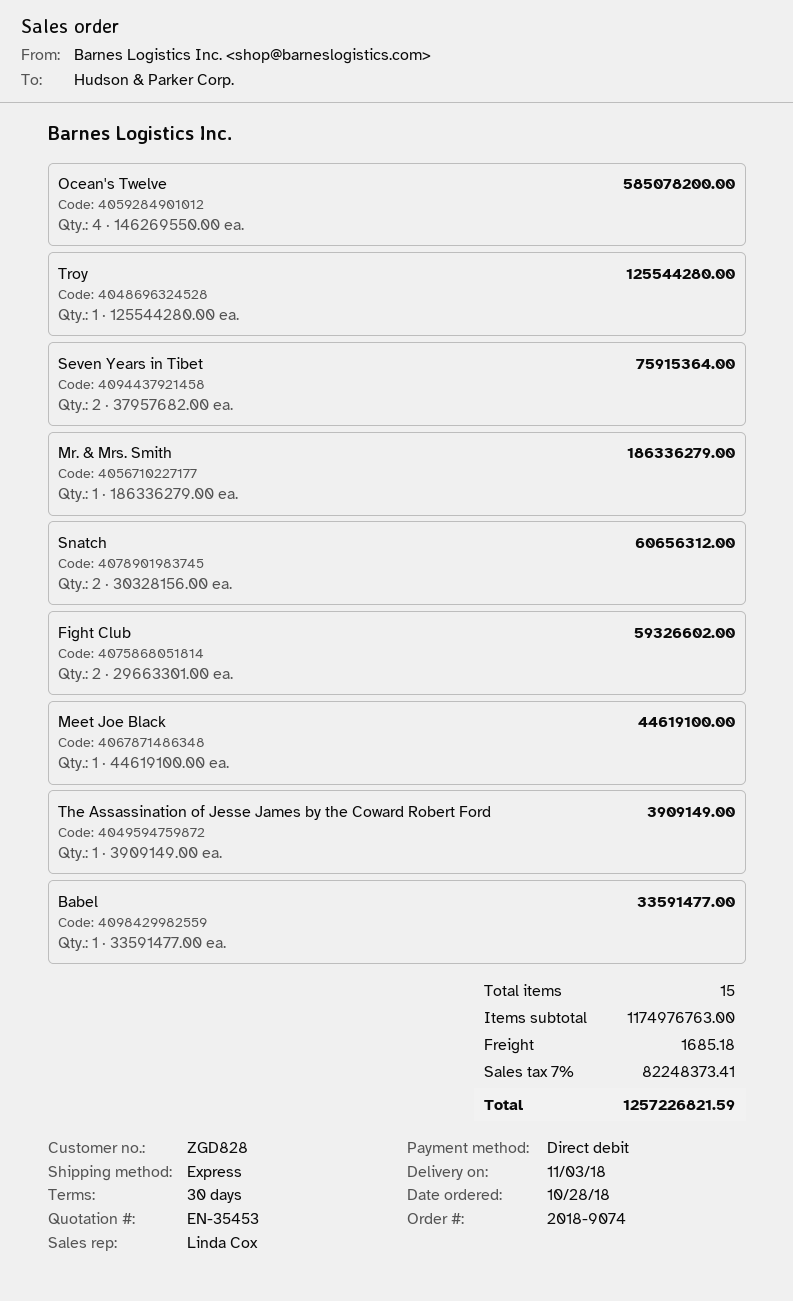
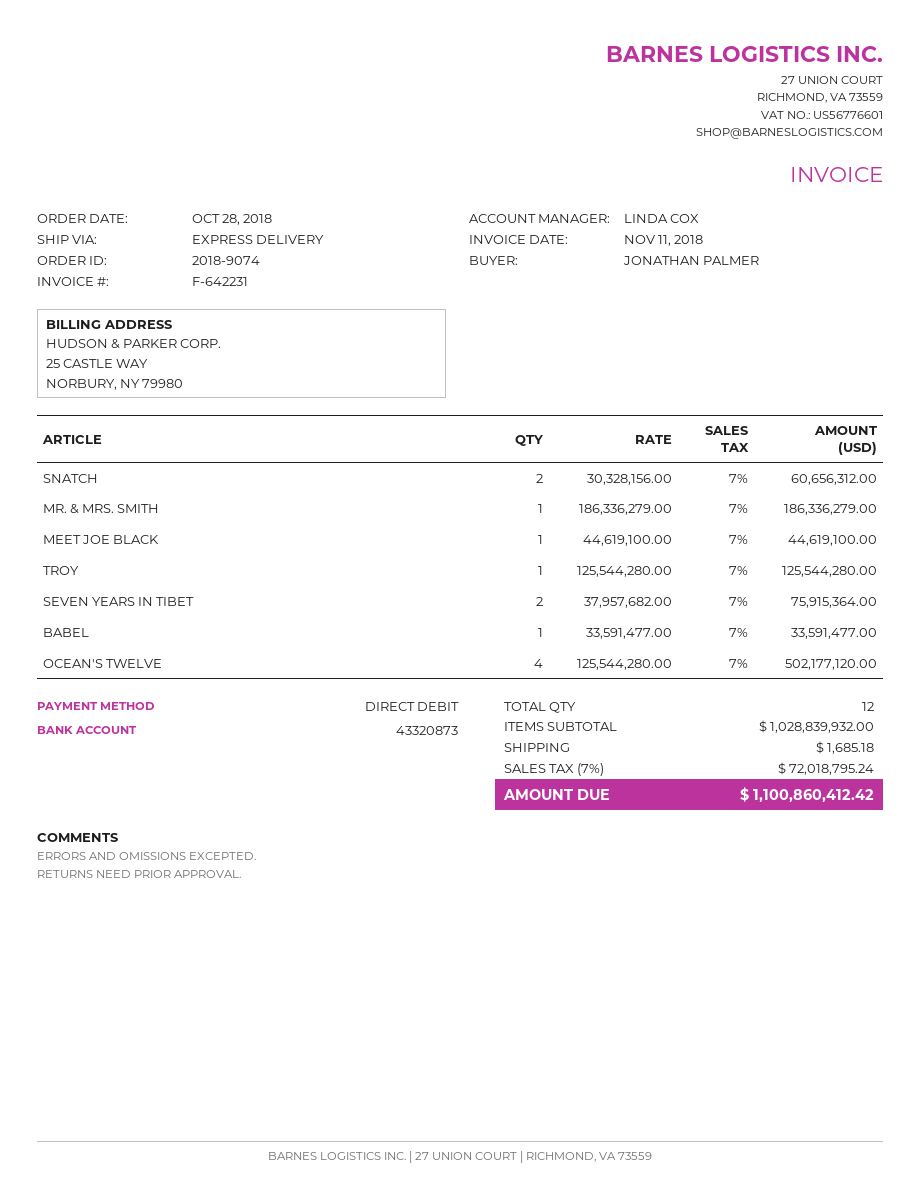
Ocean's Twelve: 4 x 146269550.00 = 585078200.00 -> 4 x 125544280.00 = 502177120.00
Fight Club: 2 x 29663301.00 = 59326602.00 -> none
The Assassination of Jesse James by the Coward Robert Ford: 1 x 3909149.00 = 3909149.00 -> none
total quantity: 15 -> 12
subtotal: 1174976763.00 -> 1028839932.00
tax: 7% = 82248373.41 -> 7% = 72018795.24
total: 1257226821.59 -> 1100860412.42

